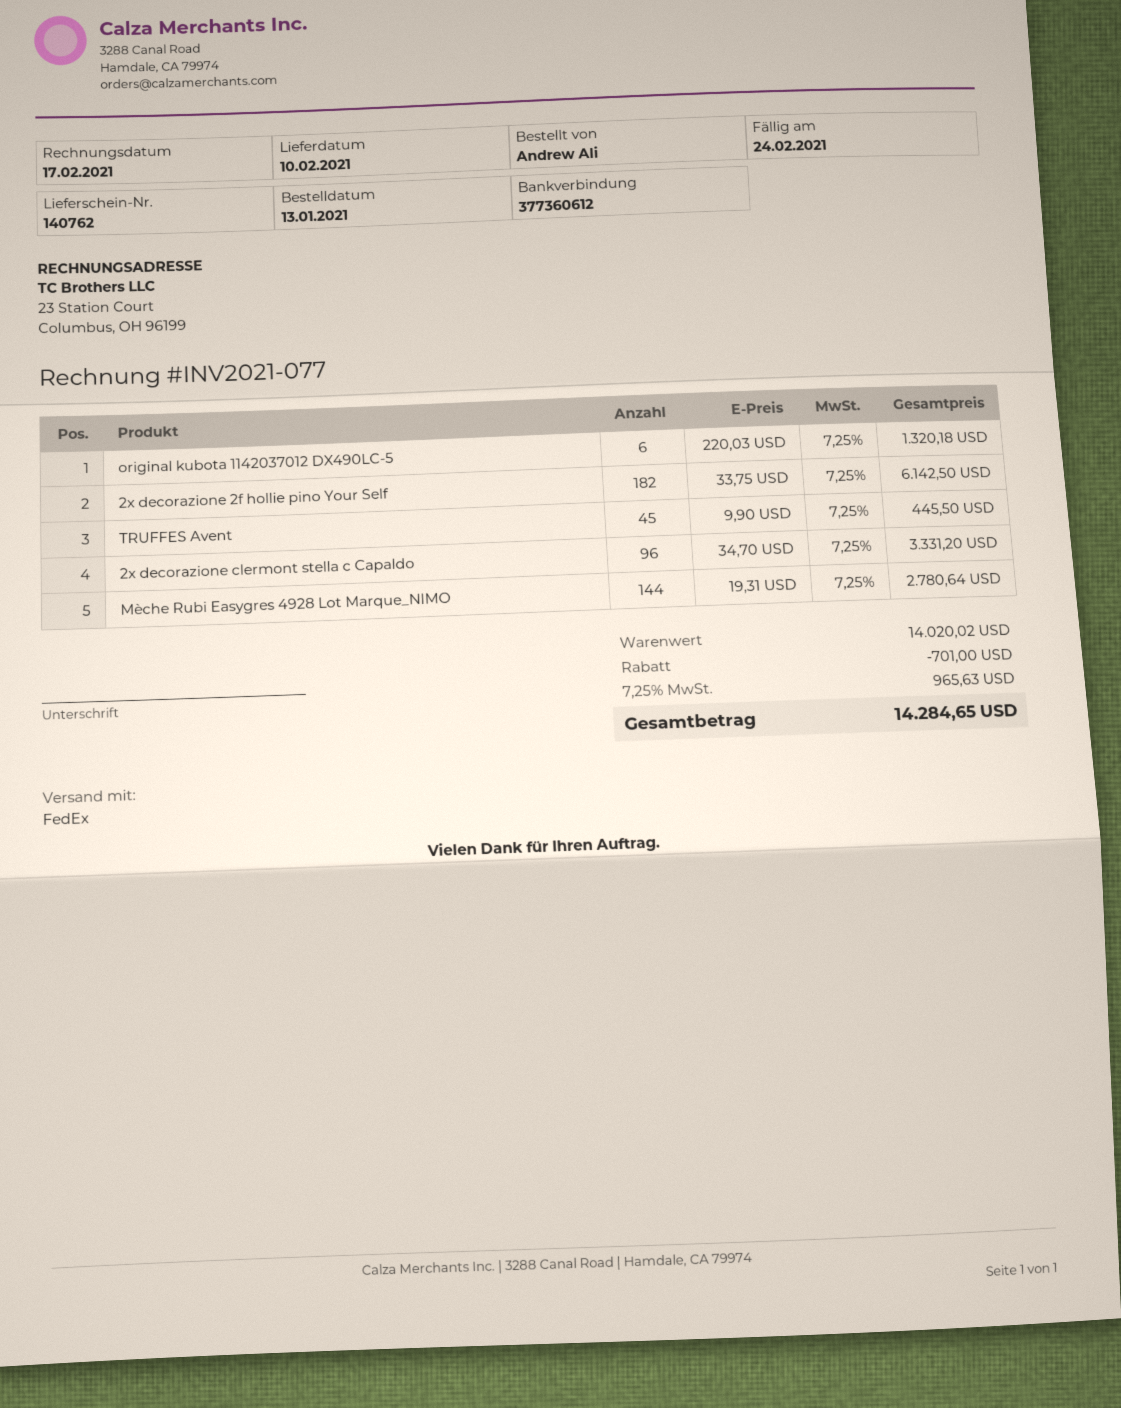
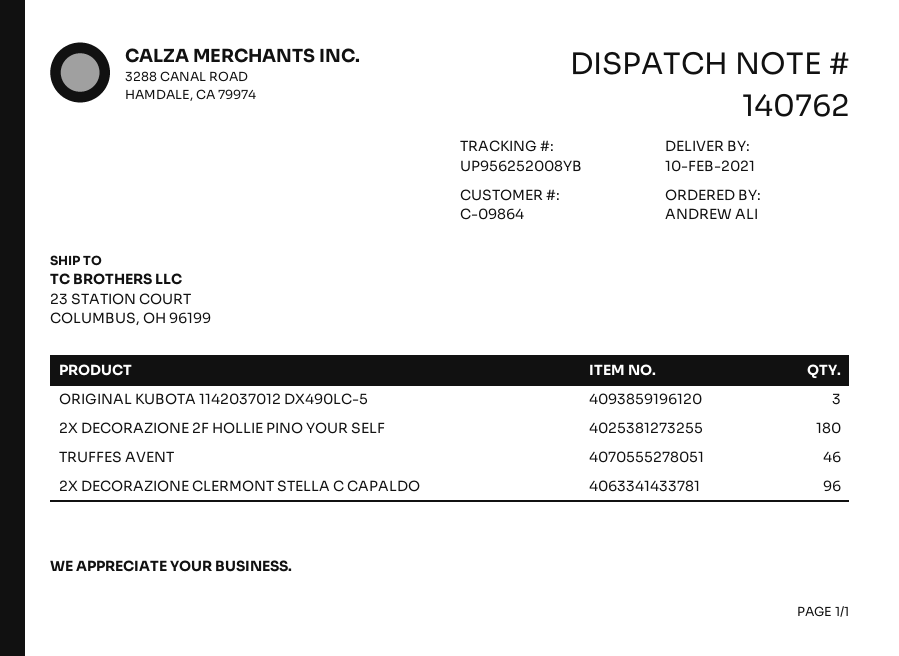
original kubota 1142037012 DX490LC-5: 6 -> 3
2x decorazione 2f hollie pino Your Self: 182 -> 180
TRUFFES Avent: 45 -> 46
Mèche Rubi Easygres 4928 Lot Marque_NIMO: 144 -> none

